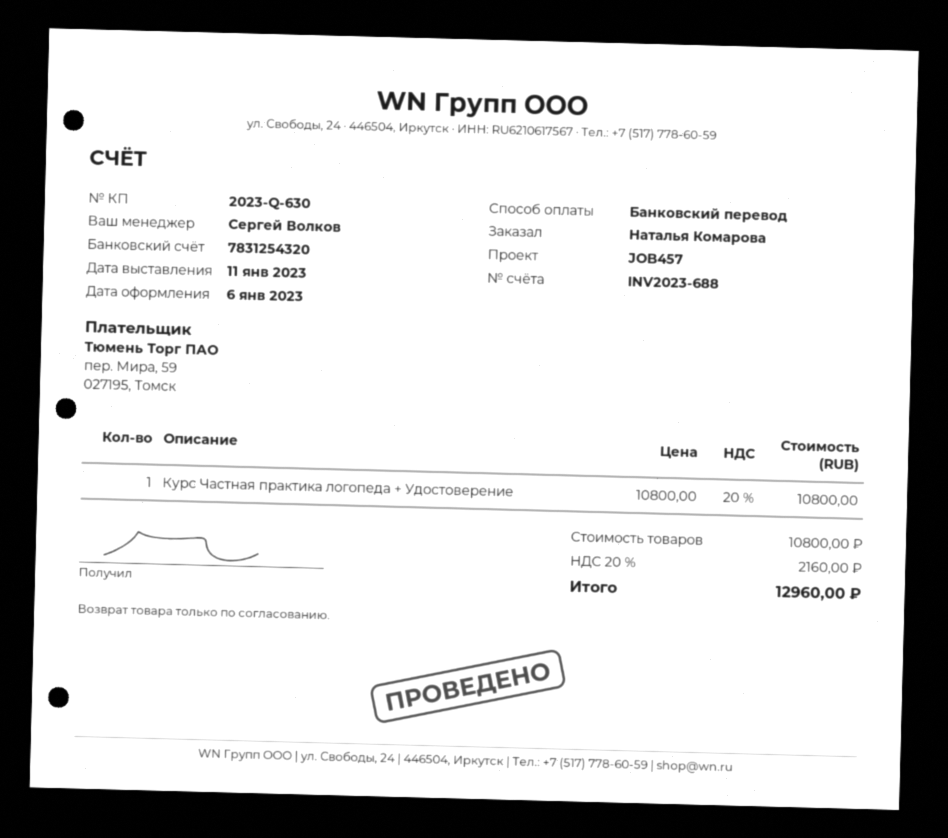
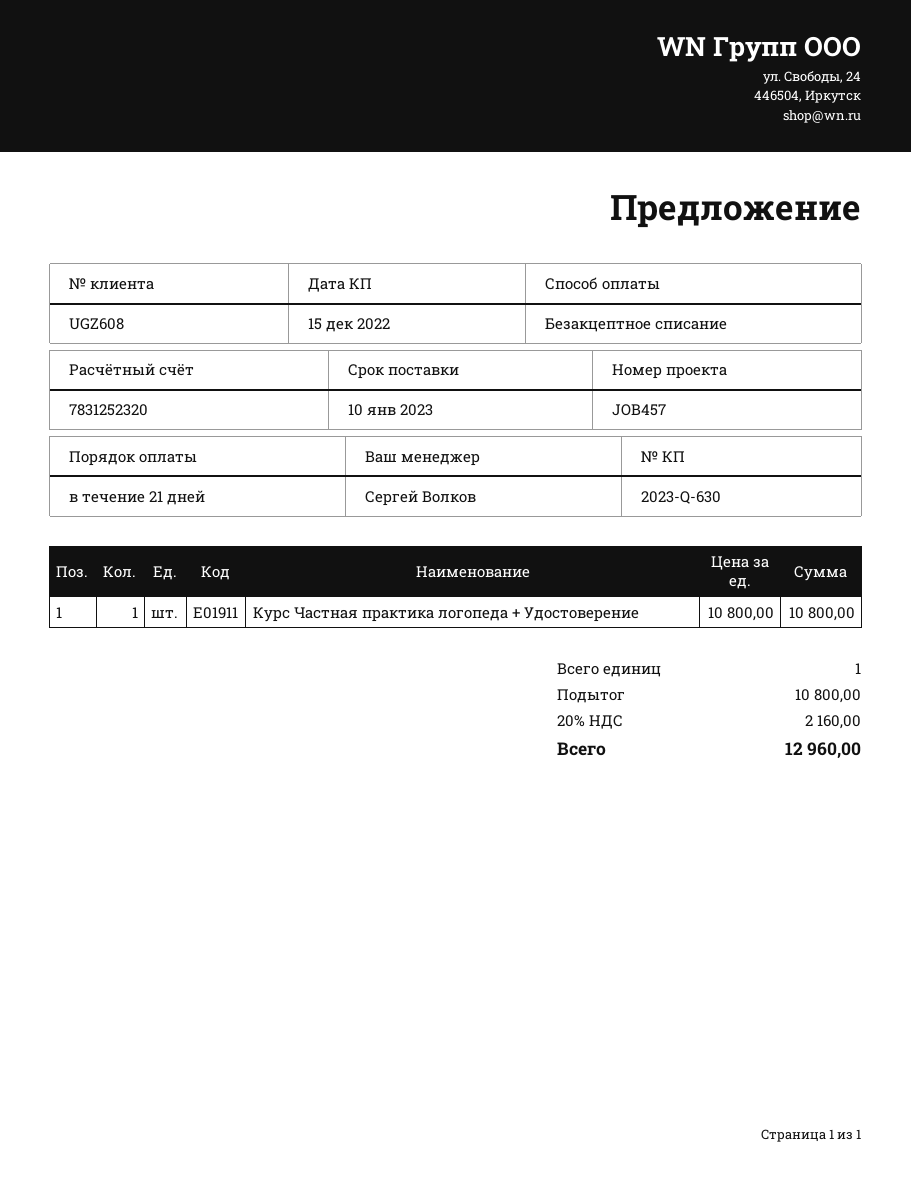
payment method: bank transfer -> direct debit
bank account: 7831254320 -> 7831252320

